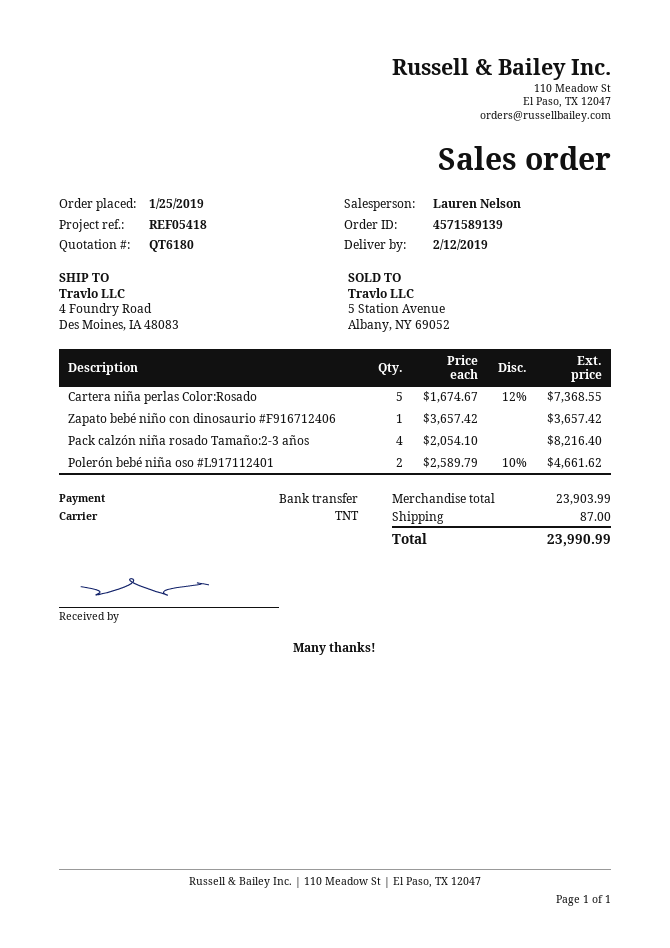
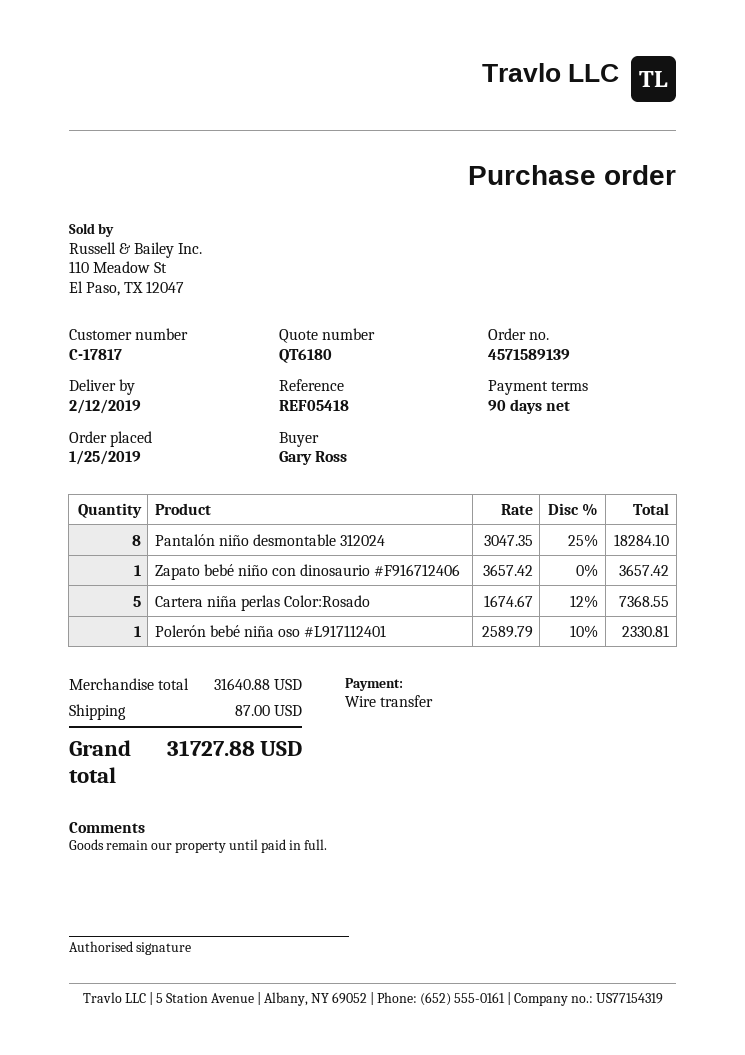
Pack calzón niña rosado Tamaño:2-3 años: 4 x 2054.10 = 8216.40 -> none
Polerón bebé niña oso #L917112401: 2 x 2589.79 - 10% = 4661.62 -> 1 x 2589.79 - 10% = 2330.81
Pantalón niño desmontable 312024: none -> 8 x 3047.35 - 25% = 18284.10
subtotal: 23903.99 -> 31640.88
total: 23990.99 -> 31727.88

